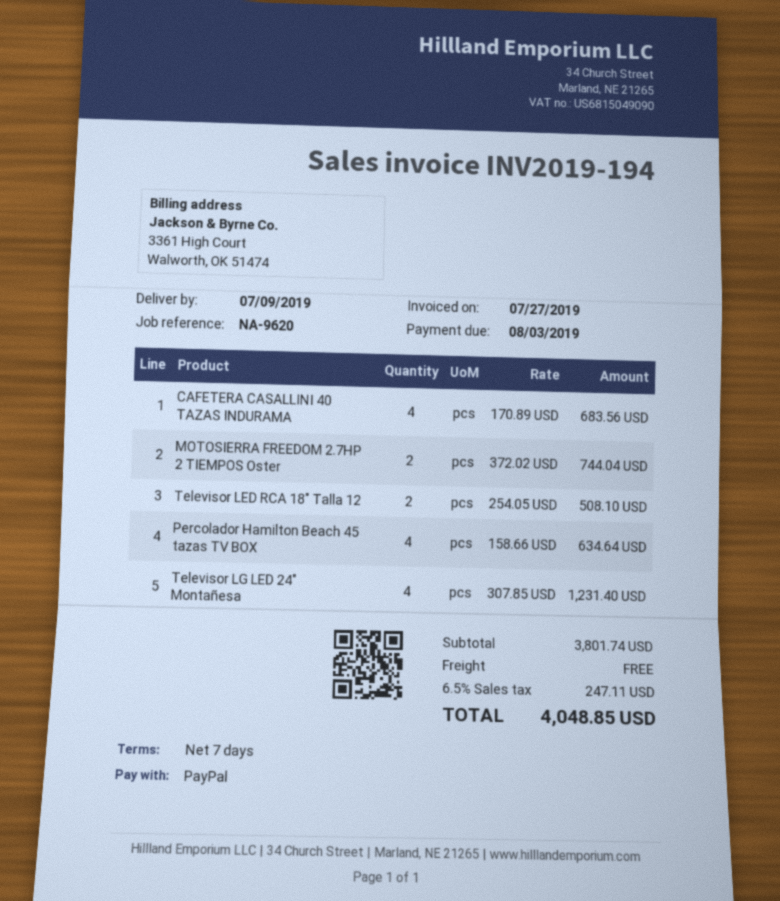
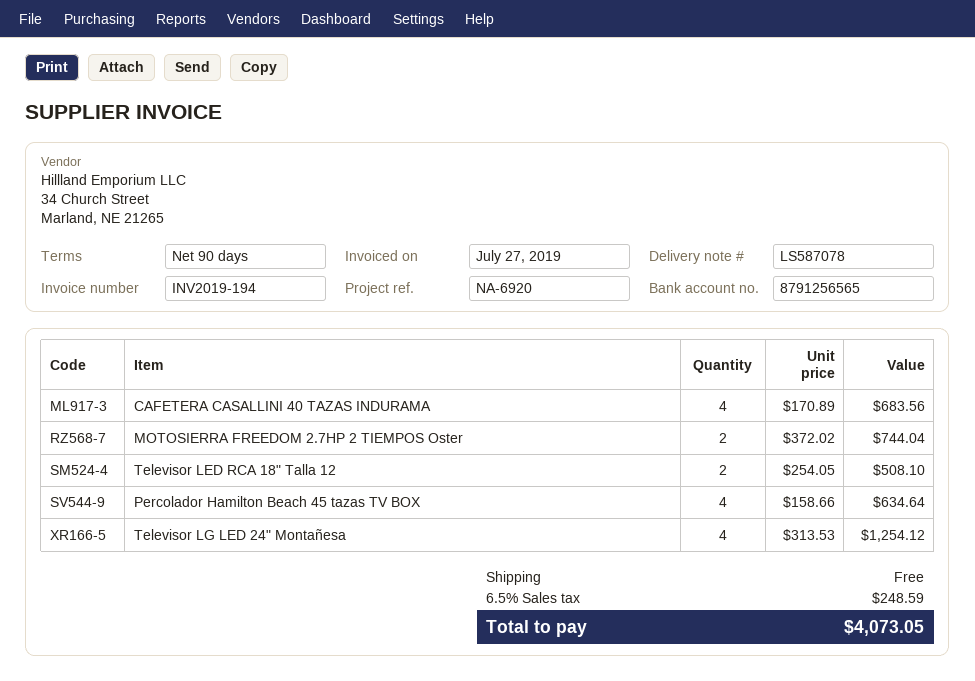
payment terms: 7 days -> 90 days
reference: NA-9620 -> NA-6920
Televisor LG LED 24" Montañesa: 4 x 307.85 = 1231.40 -> 4 x 313.53 = 1254.12
tax: 6.5% = 247.11 -> 6.5% = 248.59
total: 4048.85 -> 4073.05

